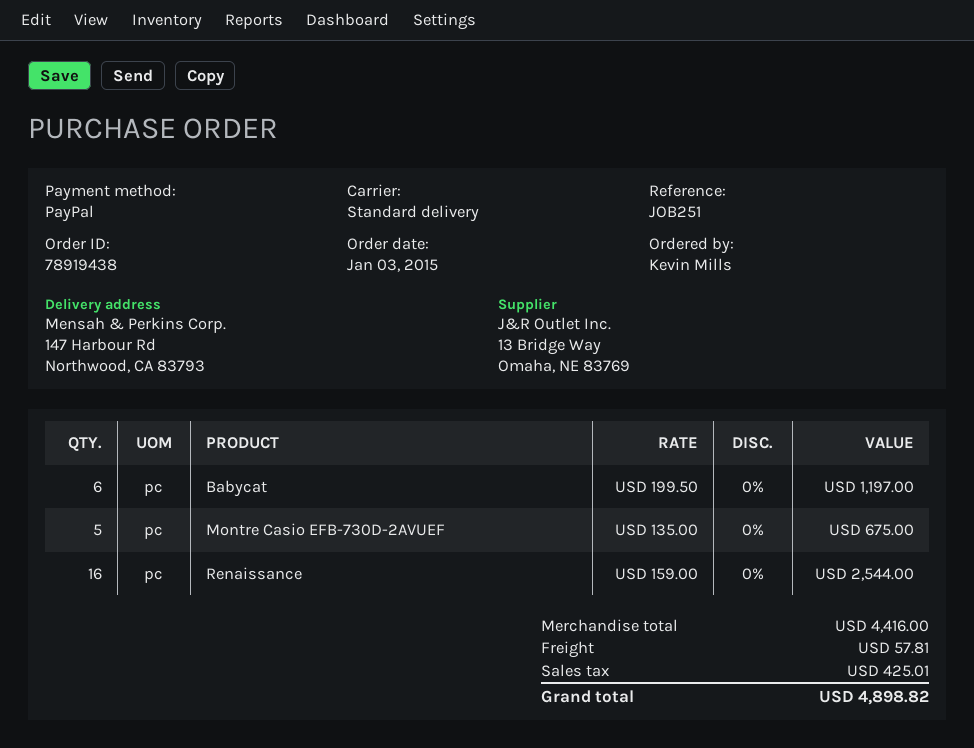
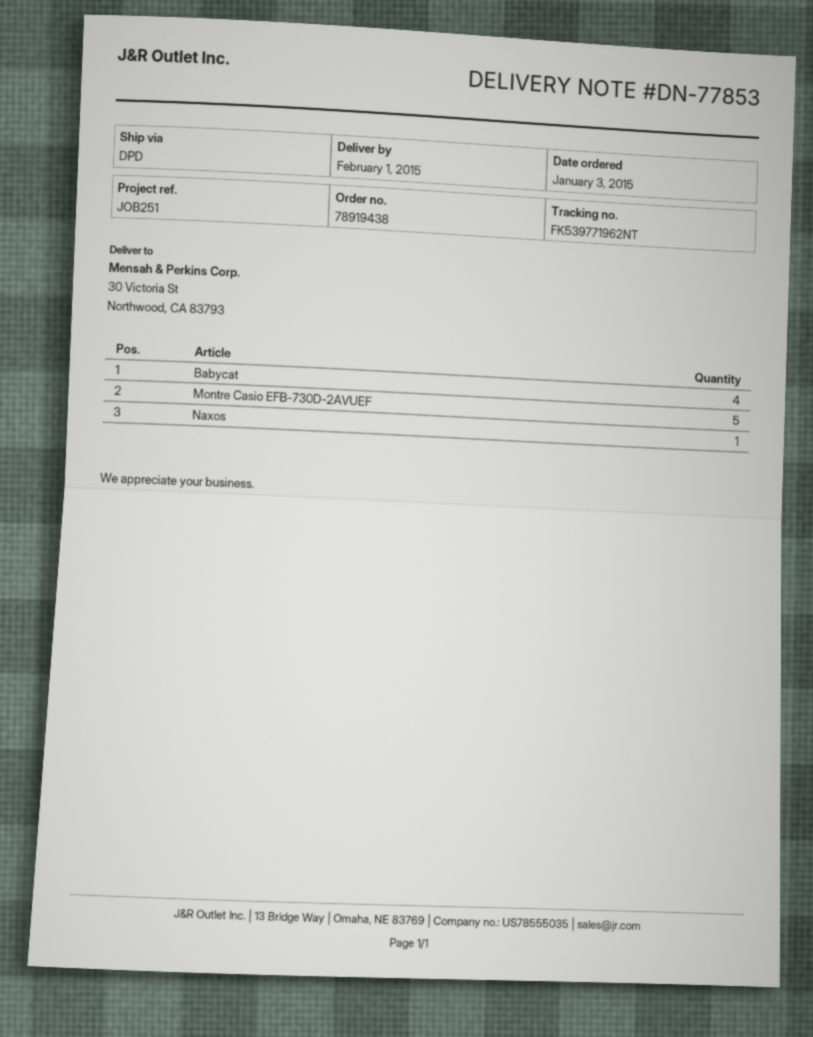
shipping method: standard -> DPD
ship to: 147 Harbour Rd, Northwood, CA 83793 -> 30 Victoria St, Northwood, CA 83793
Babycat: 6 -> 4
Renaissance: 16 -> none
Naxos: none -> 1

